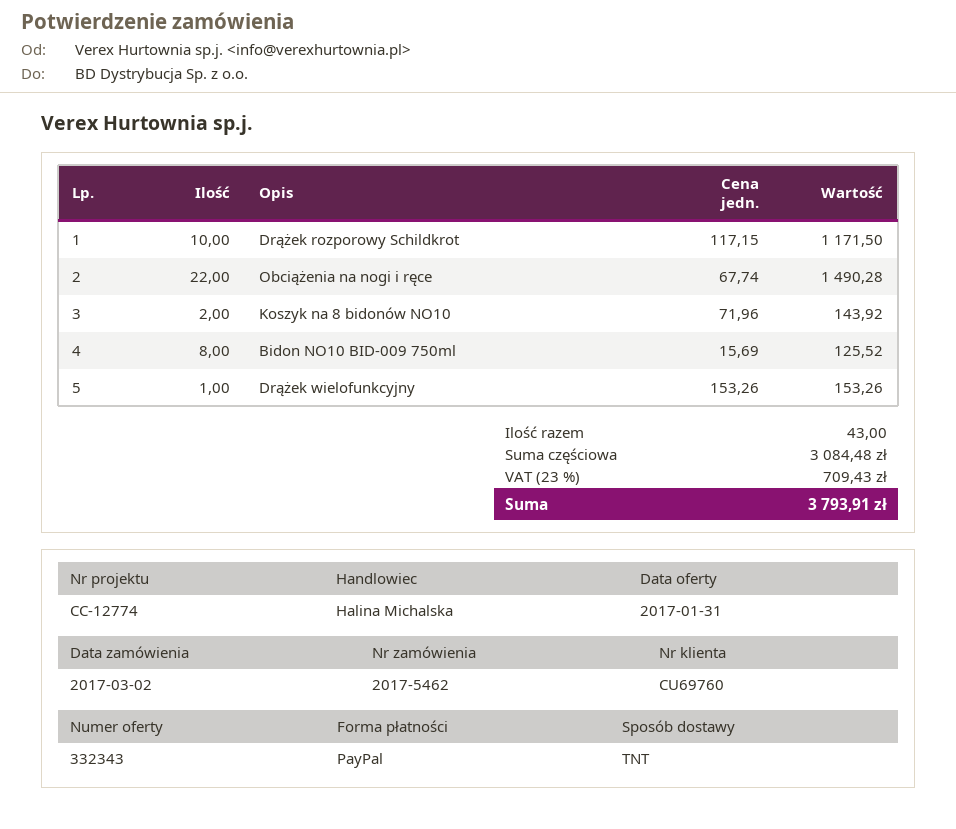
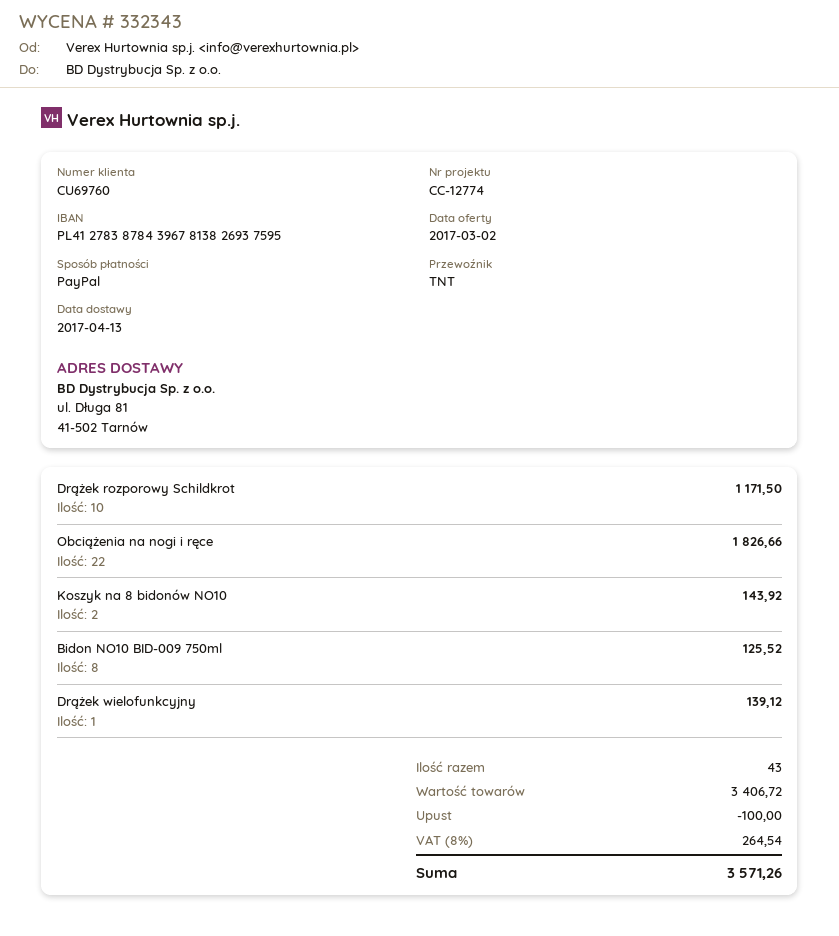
quote date: 2017-01-31 -> 2017-03-02
Obciążenia na nogi i ręce: 22 for 1490.28 -> 22 for 1826.66
Drążek wielofunkcyjny: 1 for 153.26 -> 1 for 139.12
subtotal: 3084.48 -> 3406.72
discount: none -> 100.00
tax: 23% = 709.43 -> 8% = 264.54
total: 3793.91 -> 3571.26

